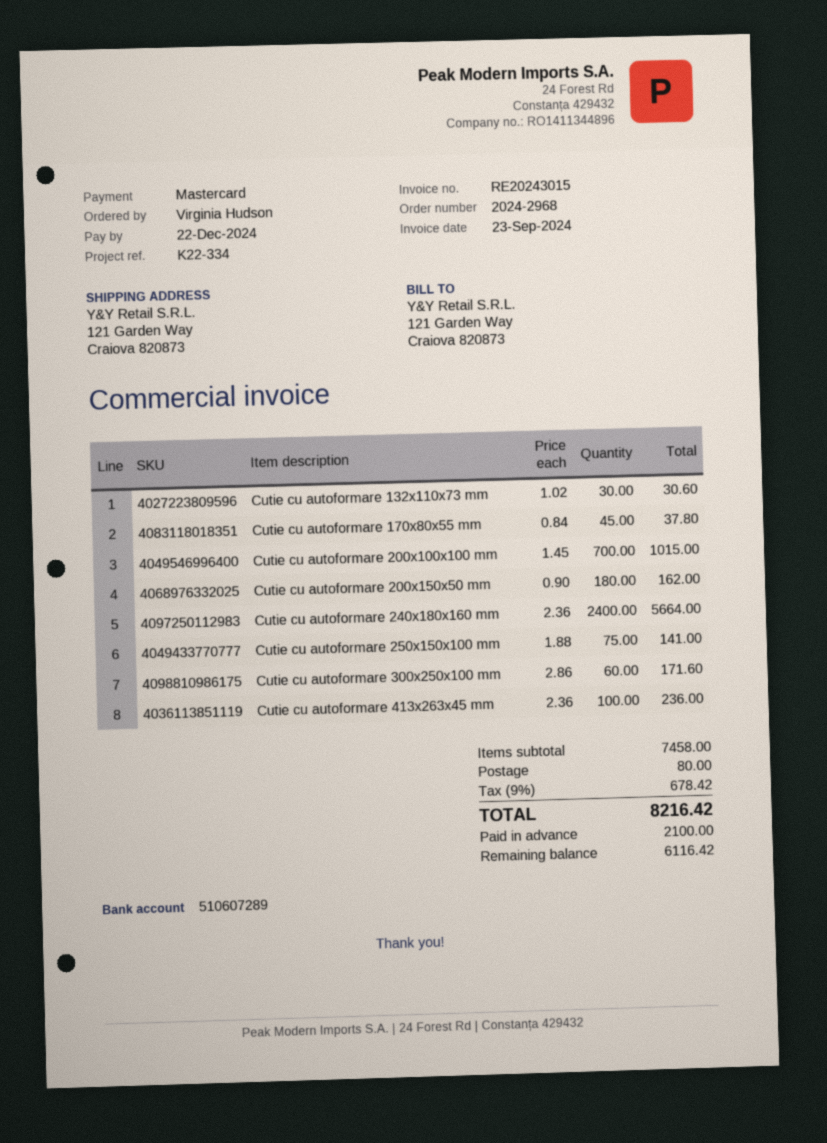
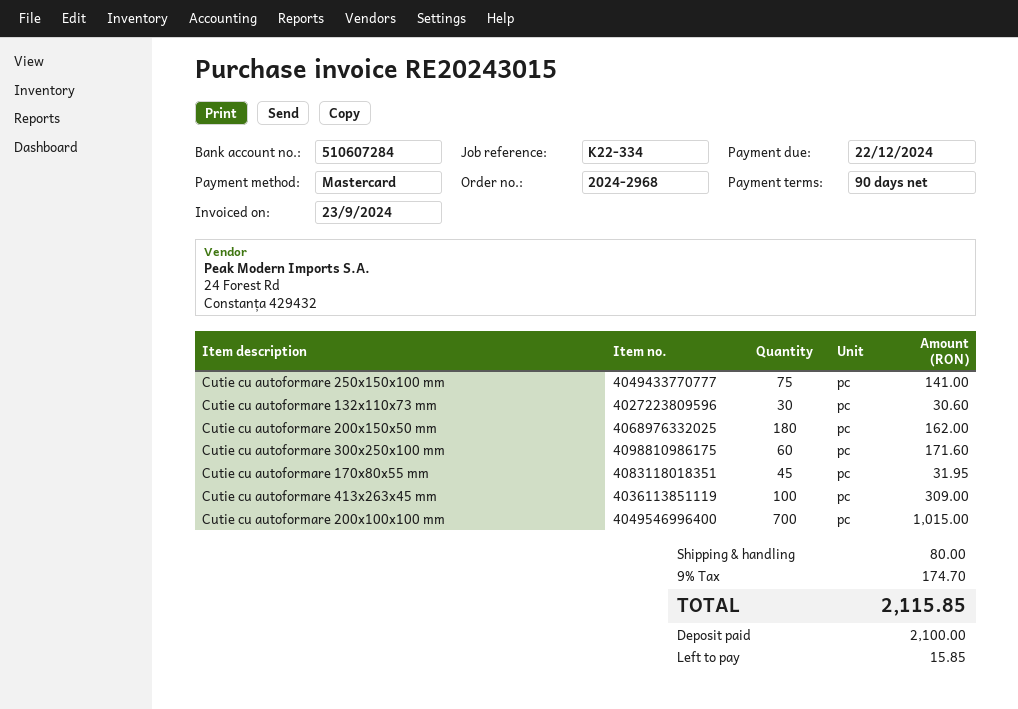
bank account: 510607289 -> 510607284
Cutie cu autoformare 170x80x55 mm: 45 for 37.80 -> 45 for 31.95
Cutie cu autoformare 240x180x160 mm: 2400 for 5664.00 -> none
Cutie cu autoformare 413x263x45 mm: 100 for 236.00 -> 100 for 309.00
tax: 9% = 678.42 -> 9% = 174.70
total: 8216.42 -> 2115.85
balance: 6116.42 -> 15.85

